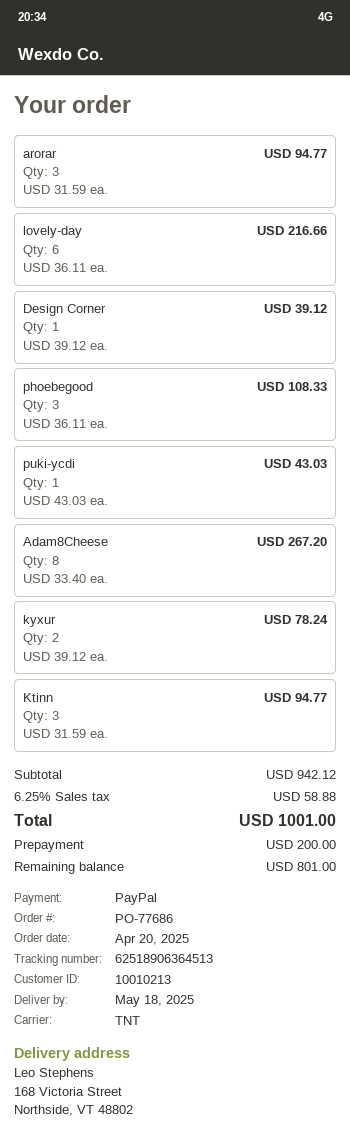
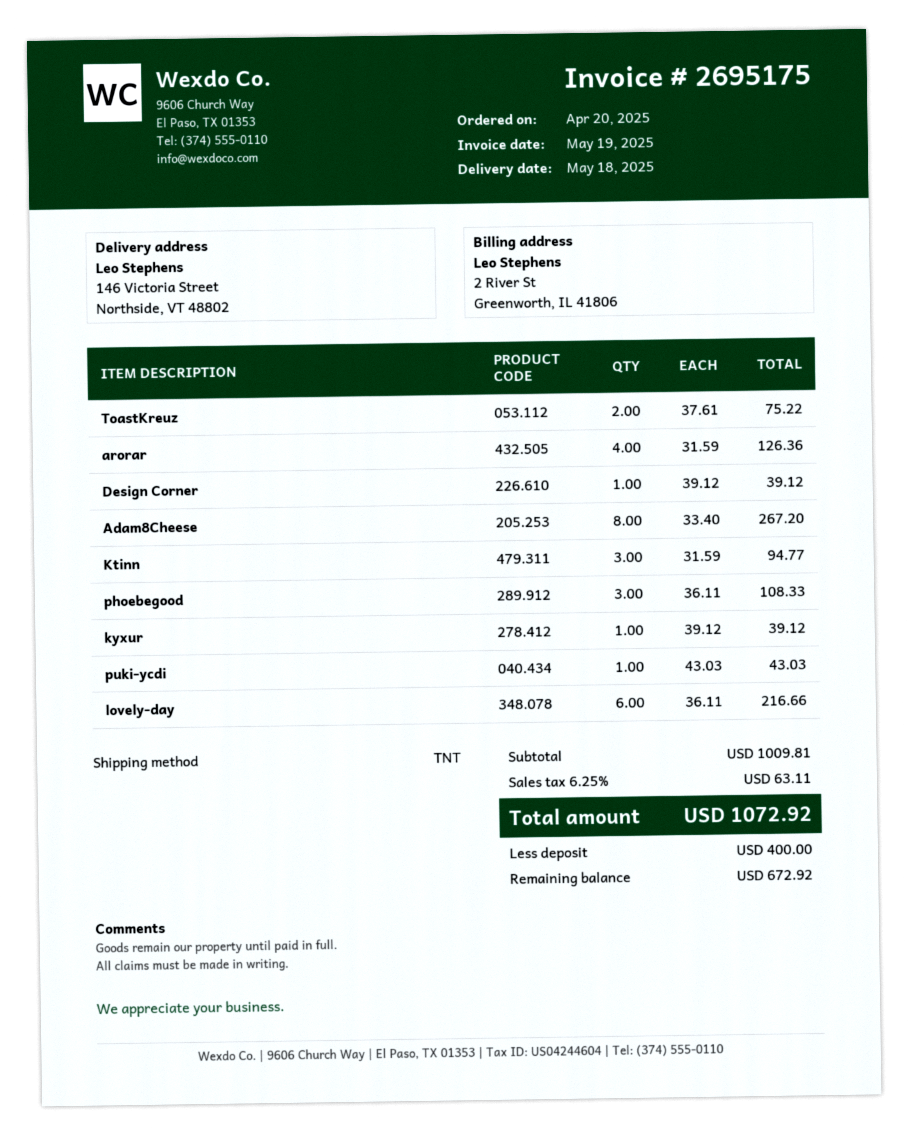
ship to: 168 Victoria Street, Northside, VT 48802 -> 146 Victoria Street, Northside, VT 48802
arorar: 3 x 31.59 = 94.77 -> 4 x 31.59 = 126.36
kyxur: 2 x 39.12 = 78.24 -> 1 x 39.12 = 39.12
ToastKreuz: none -> 2 x 37.61 = 75.22
subtotal: 942.12 -> 1009.81
tax: 6.25% = 58.88 -> 6.25% = 63.11
total: 1001.00 -> 1072.92
deposit: 200.00 -> 400.00
balance: 801.00 -> 672.92

